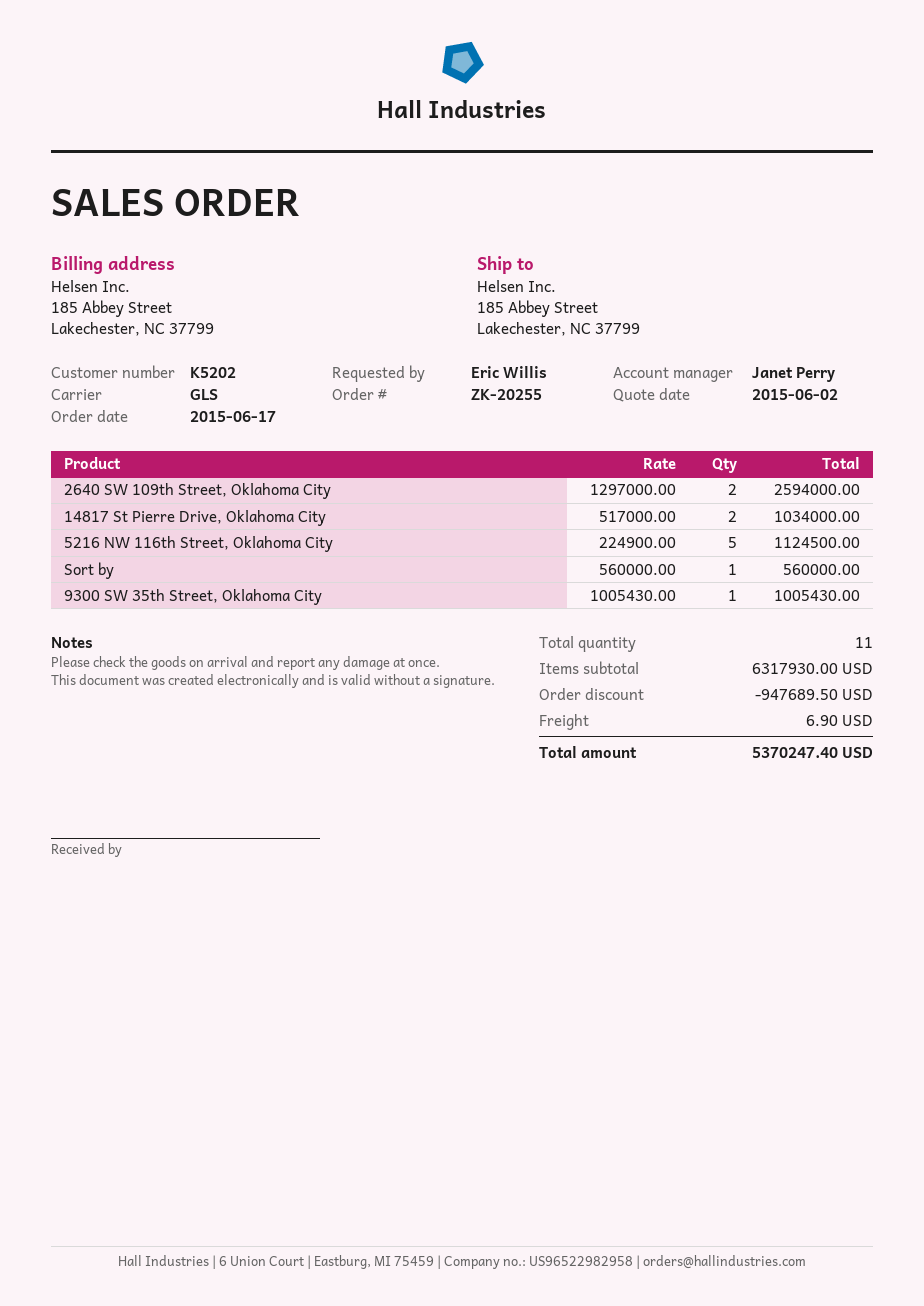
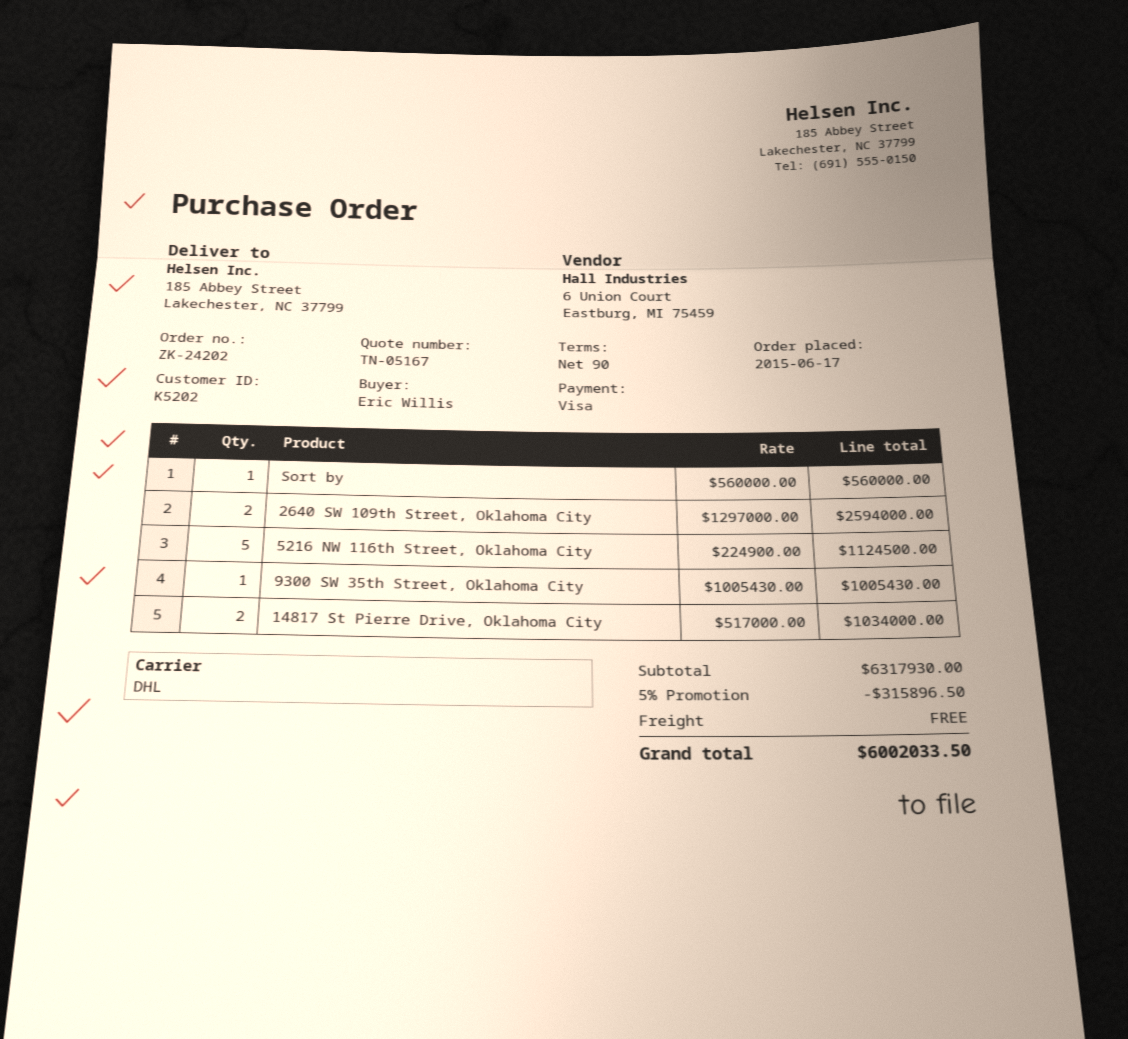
order number: ZK-20255 -> ZK-24202
shipping method: GLS -> DHL
discount: 947689.50 -> 315896.50
shipping: 6.90 -> 0.00
total: 5370247.40 -> 6002033.50

